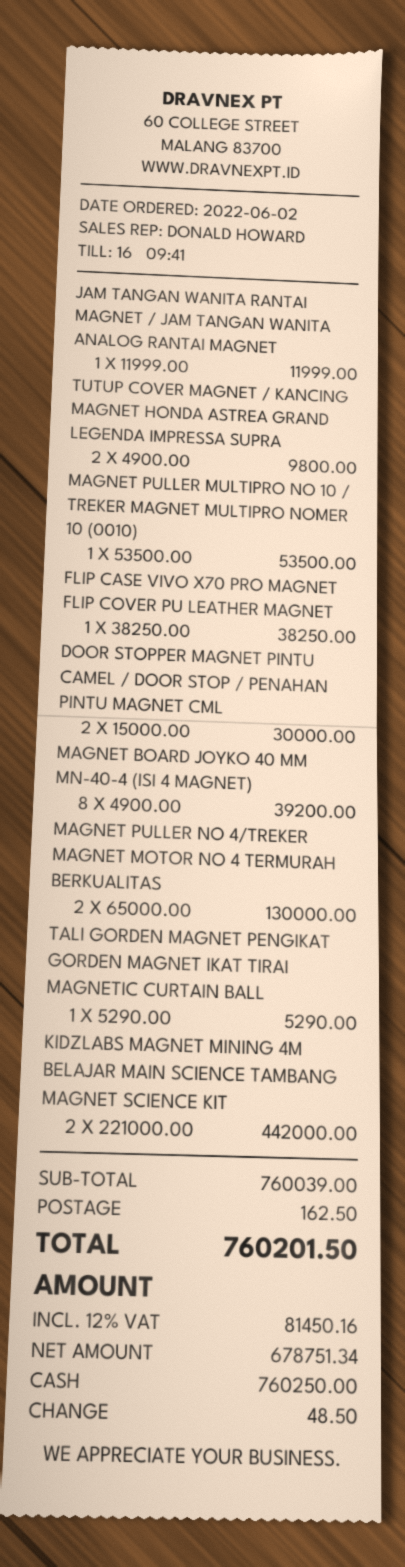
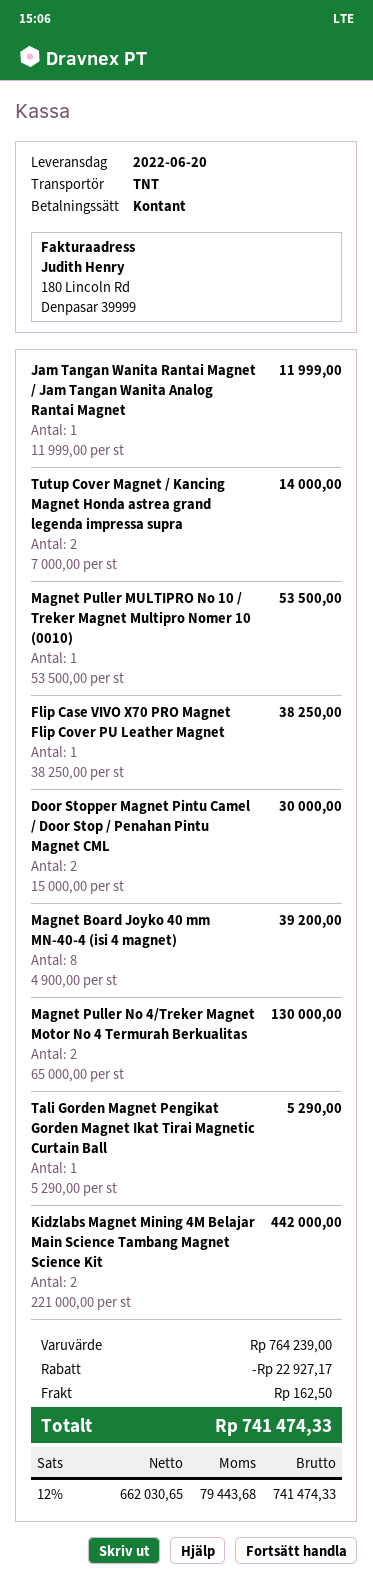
TUTUP COVER MAGNET / KANCING MAGNET HONDA ASTREA GRAND LEGENDA IMPRESSA SUPRA: 2 x 4900.00 = 9800.00 -> 2 x 7000.00 = 14000.00
subtotal: 760039.00 -> 764239.00
discount: none -> 22927.17
net: 678751.34 -> 662030.65
tax: 12% = 81450.16 -> 12% = 79443.68
total: 760201.50 -> 741474.33

